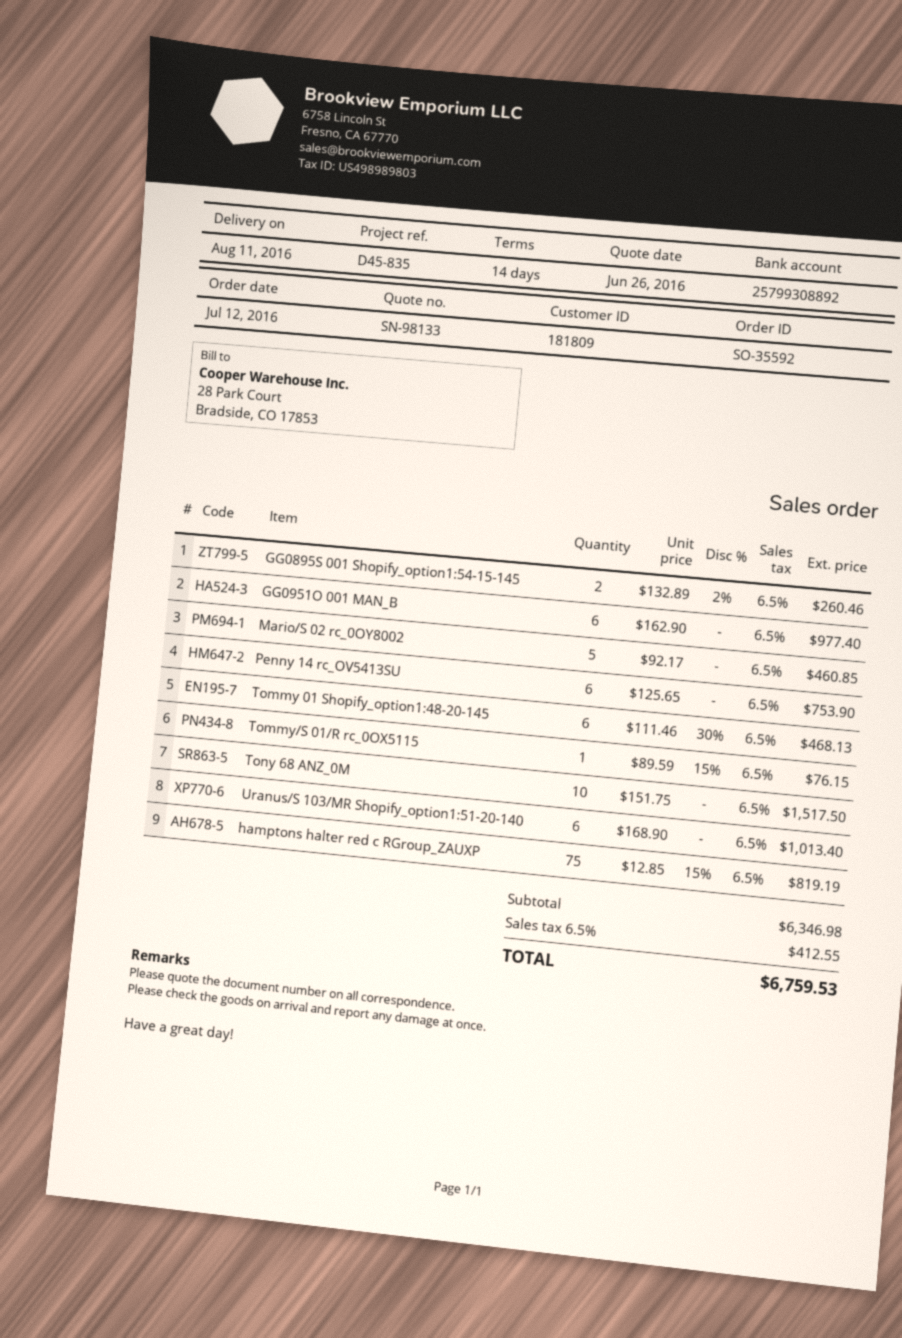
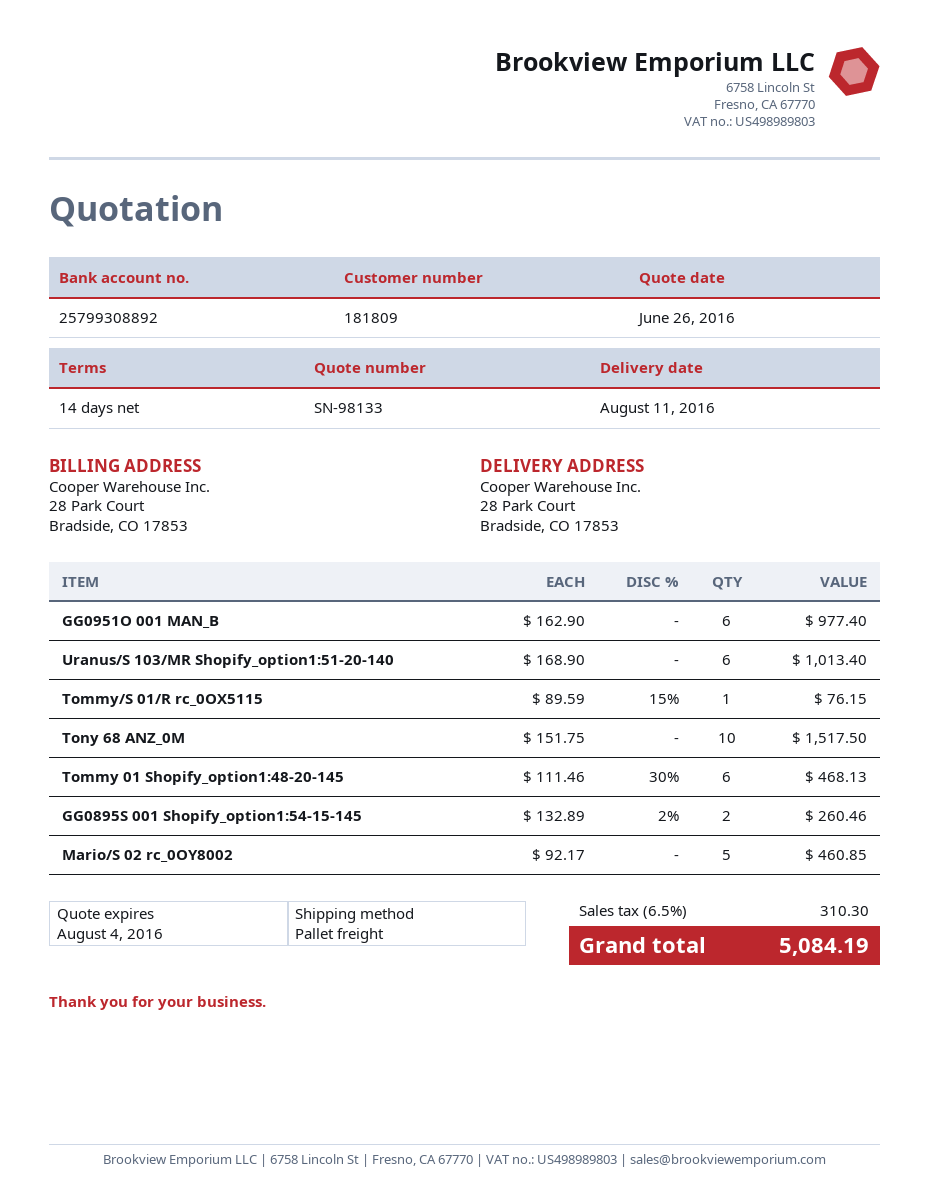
Penny 14 rc_OV5413SU: 6 x 125.65 = 753.90 -> none
hamptons halter red c RGroup_ZAUXP: 75 x 12.85 - 15% = 819.19 -> none
tax: 6.5% = 412.55 -> 6.5% = 310.30
total: 6759.53 -> 5084.19

